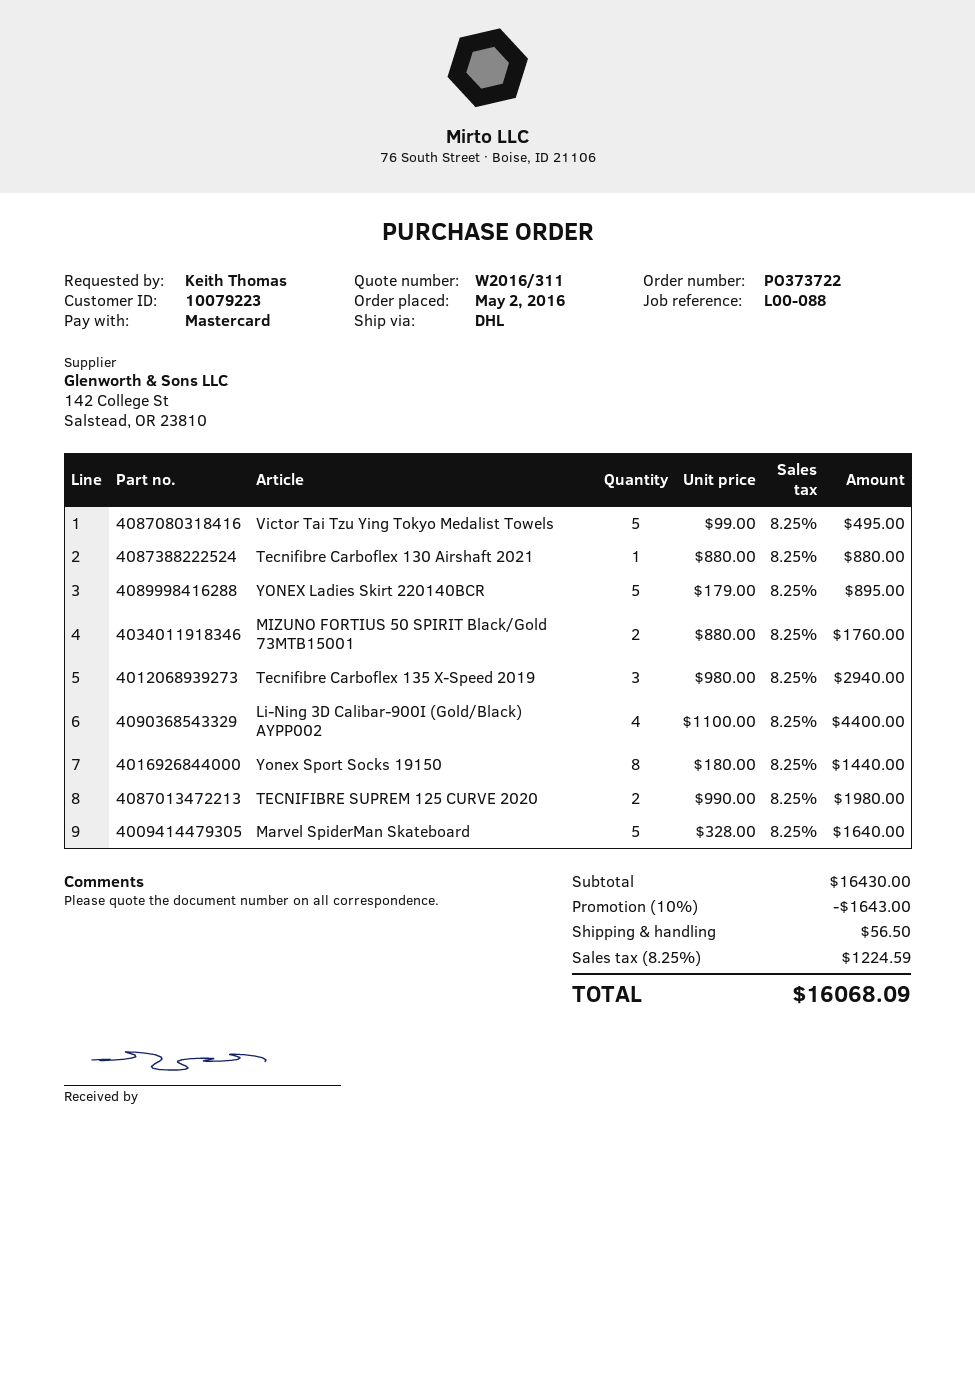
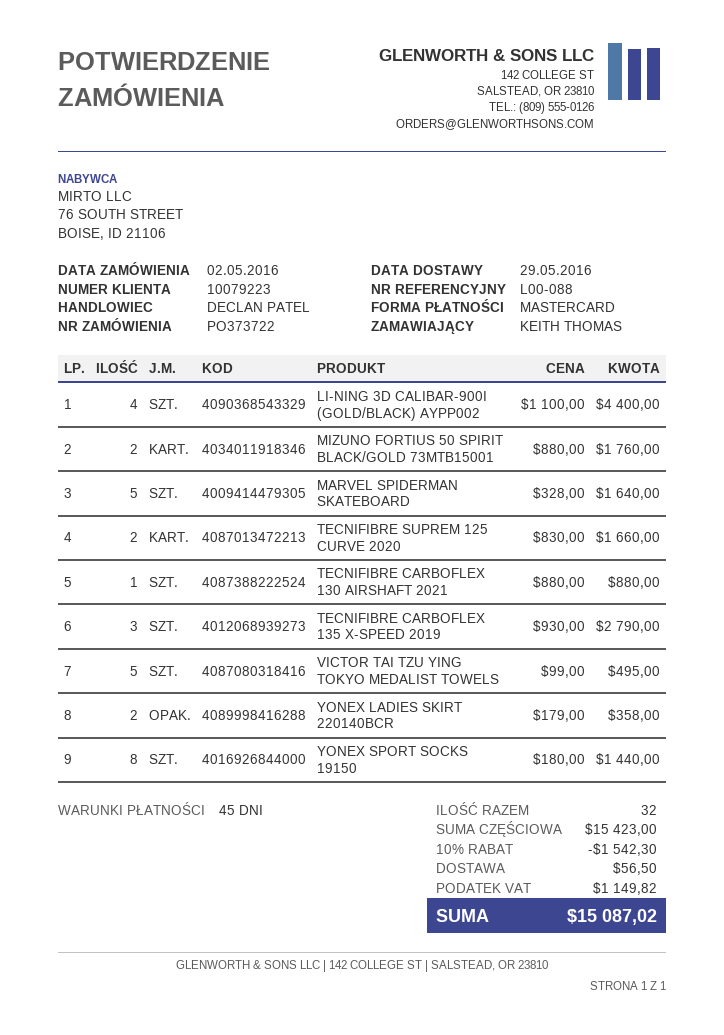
YONEX Ladies Skirt 220140BCR: 5 x 179.00 = 895.00 -> 2 x 179.00 = 358.00
Tecnifibre Carboflex 135 X-Speed 2019: 3 x 980.00 = 2940.00 -> 3 x 930.00 = 2790.00
TECNIFIBRE SUPREM 125 CURVE 2020: 2 x 990.00 = 1980.00 -> 2 x 830.00 = 1660.00
subtotal: 16430.00 -> 15423.00
discount: 10% = 1643.00 -> 10% = 1542.30
tax: 1224.59 -> 1149.82
total: 16068.09 -> 15087.02

